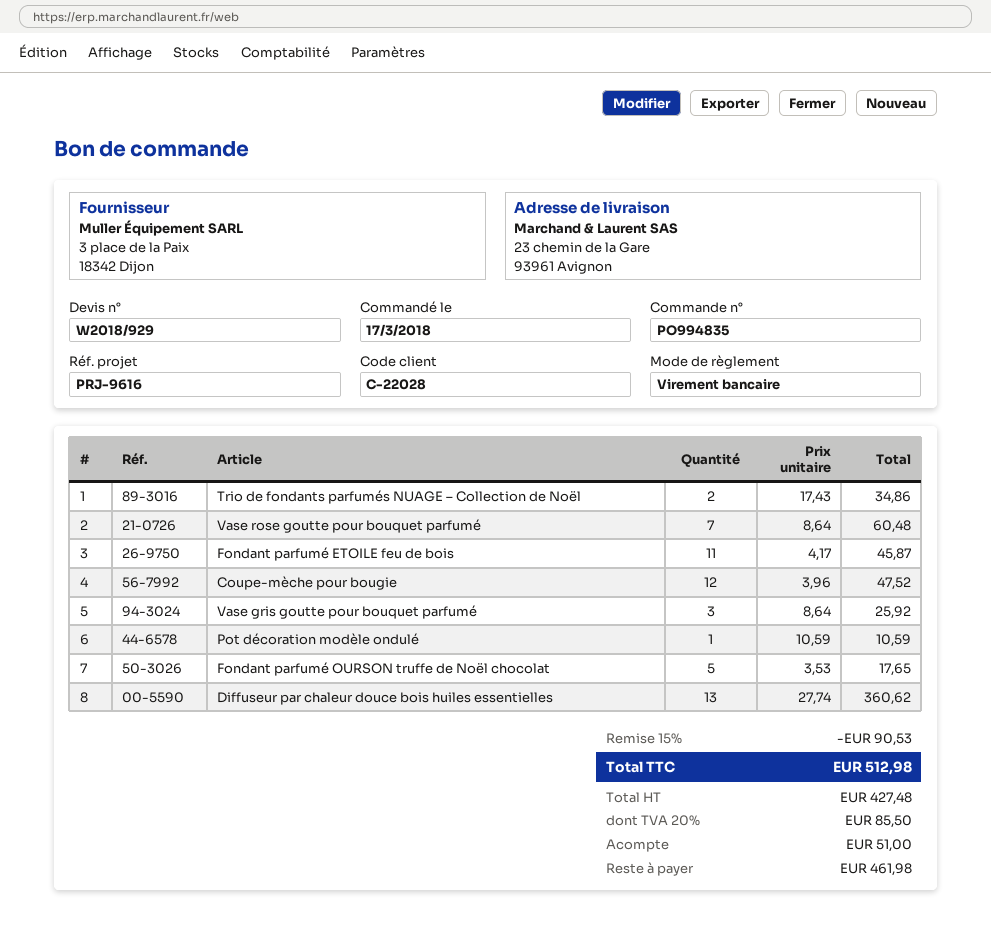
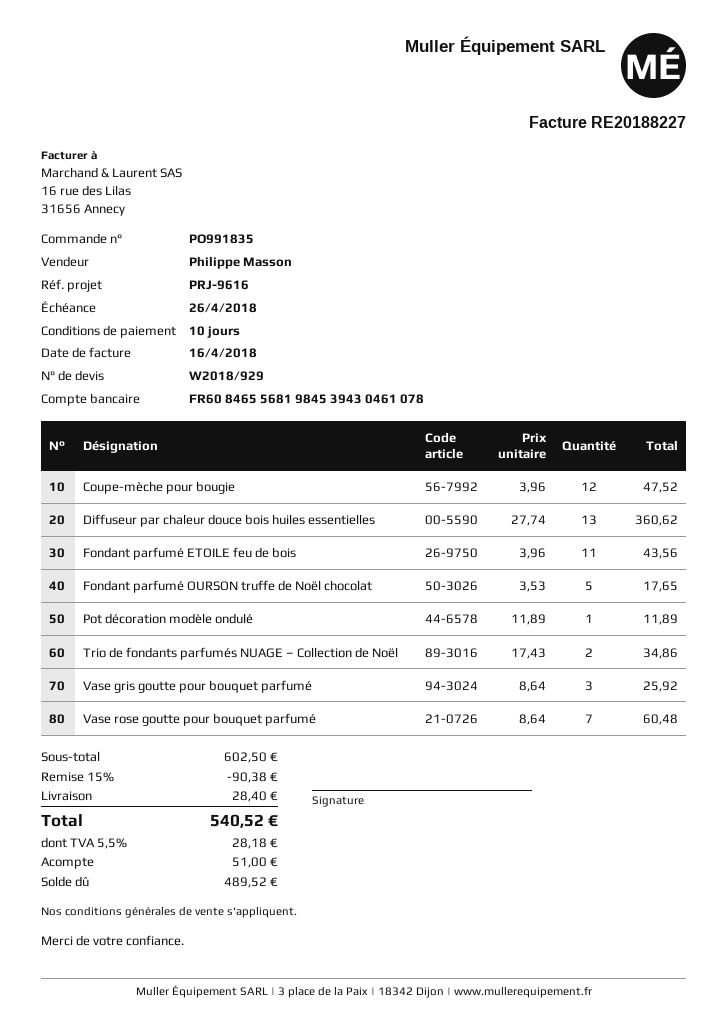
order number: PO994835 -> PO991835
Fondant parfumé ETOILE feu de bois: 11 x 4.17 = 45.87 -> 11 x 3.96 = 43.56
Pot décoration modèle ondulé: 1 x 10.59 = 10.59 -> 1 x 11.89 = 11.89
discount: 15% = 90.53 -> 15% = 90.38
shipping: none -> 28.40
tax: 20% = 85.50 -> 5.5% = 28.18
total: 512.98 -> 540.52
balance: 461.98 -> 489.52

